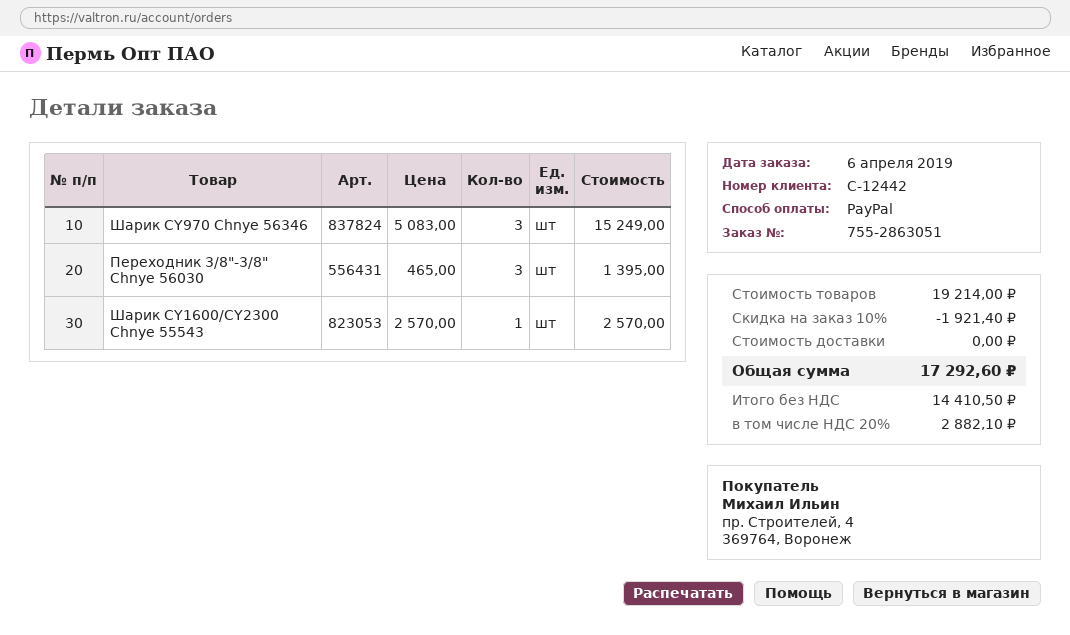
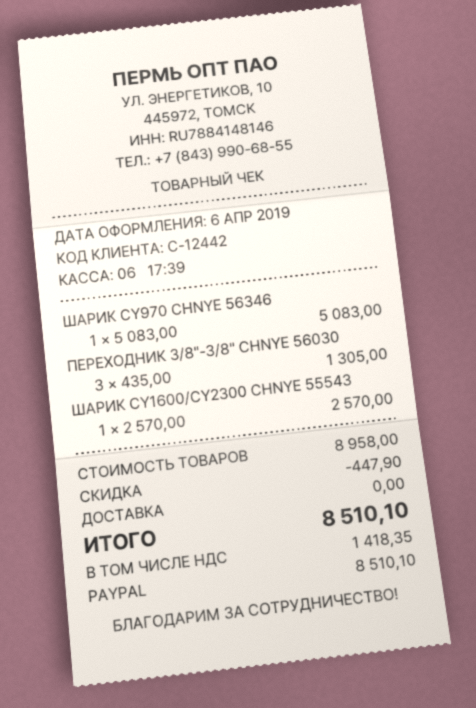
Шарик CY970 Chnye 56346: 3 x 5083.00 = 15249.00 -> 1 x 5083.00 = 5083.00
Переходник 3/8"-3/8" Chnye 56030: 3 x 465.00 = 1395.00 -> 3 x 435.00 = 1305.00
subtotal: 19214.00 -> 8958.00
discount: 1921.40 -> 447.90
tax: 2882.10 -> 1418.35
total: 17292.60 -> 8510.10

